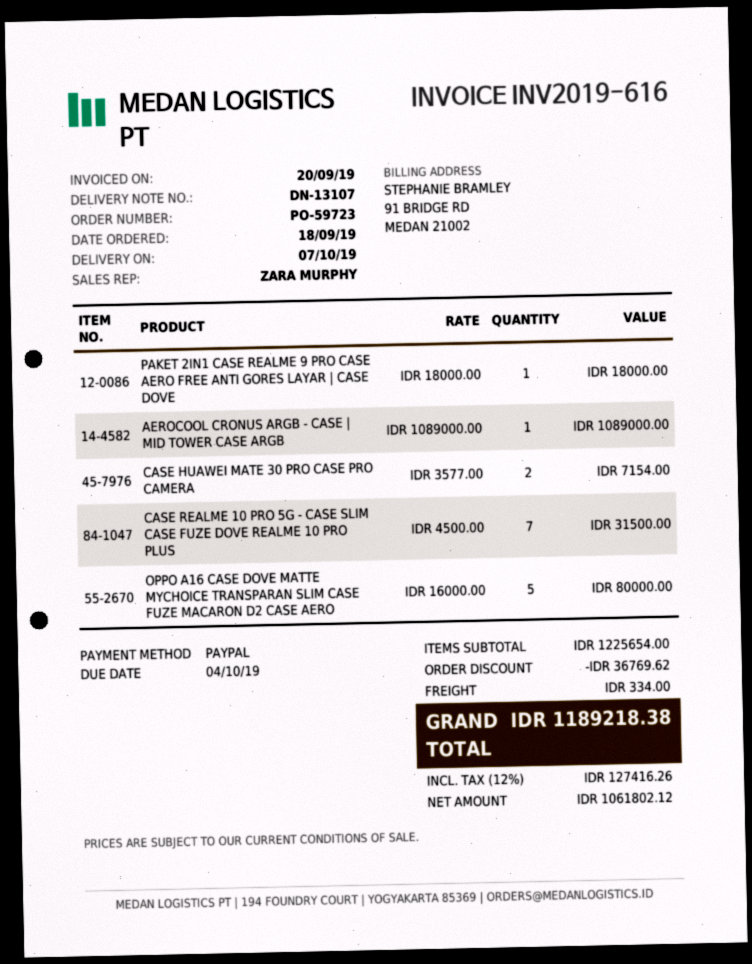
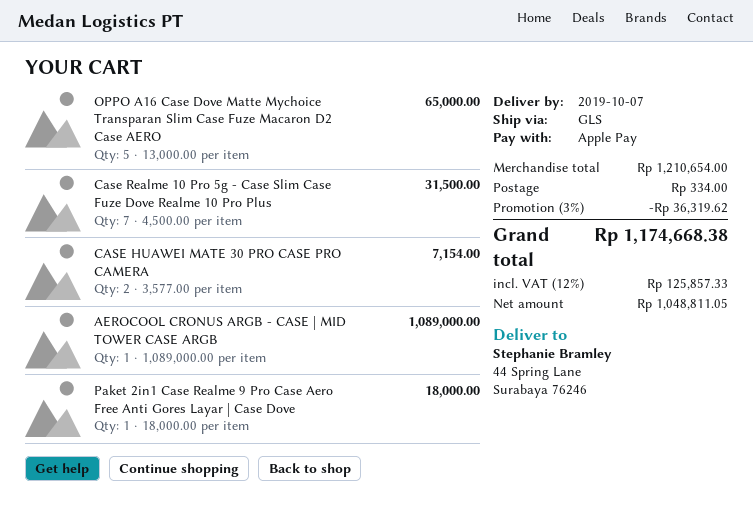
payment method: PayPal -> Apple Pay
OPPO A16 CASE DOVE MATTE MYCHOICE TRANSPARAN SLIM CASE FUZE MACARON D2 CASE AERO: 5 x 16000.00 = 80000.00 -> 5 x 13000.00 = 65000.00
subtotal: 1225654.00 -> 1210654.00
discount: 36769.62 -> 36319.62
net: 1061802.12 -> 1048811.05
tax: 12% = 127416.26 -> 12% = 125857.33
total: 1189218.38 -> 1174668.38

